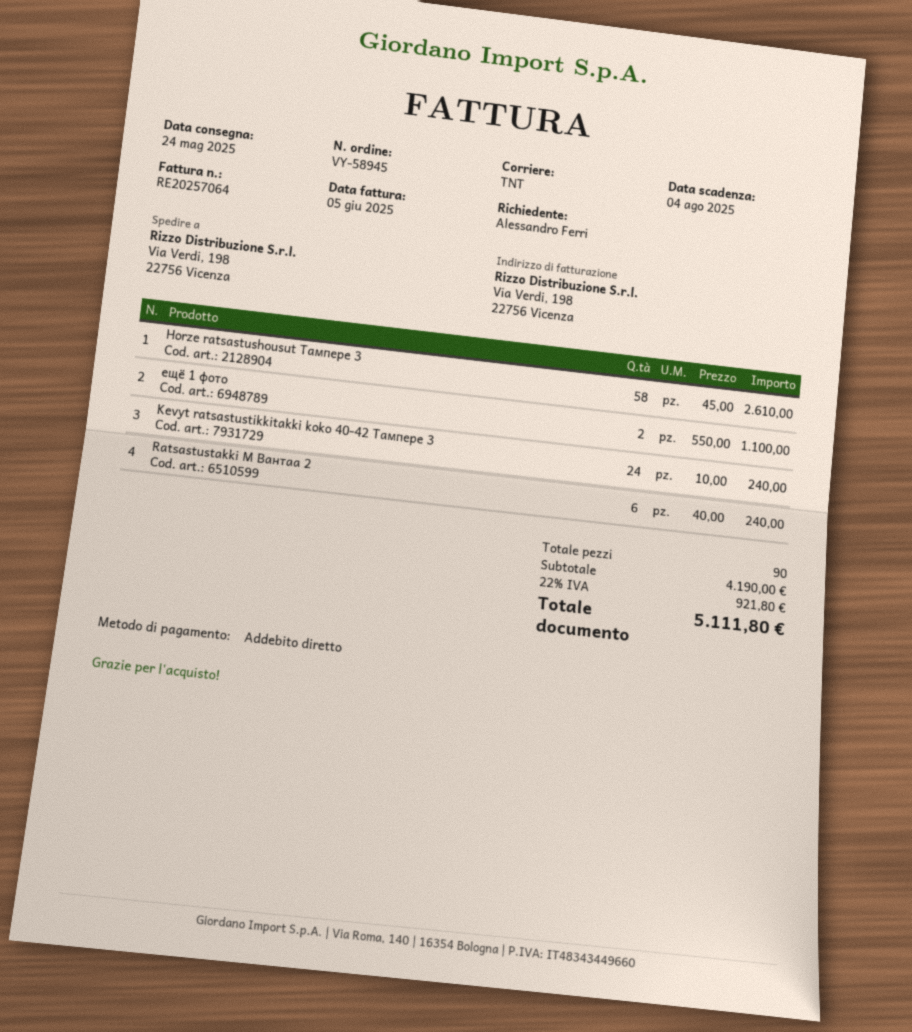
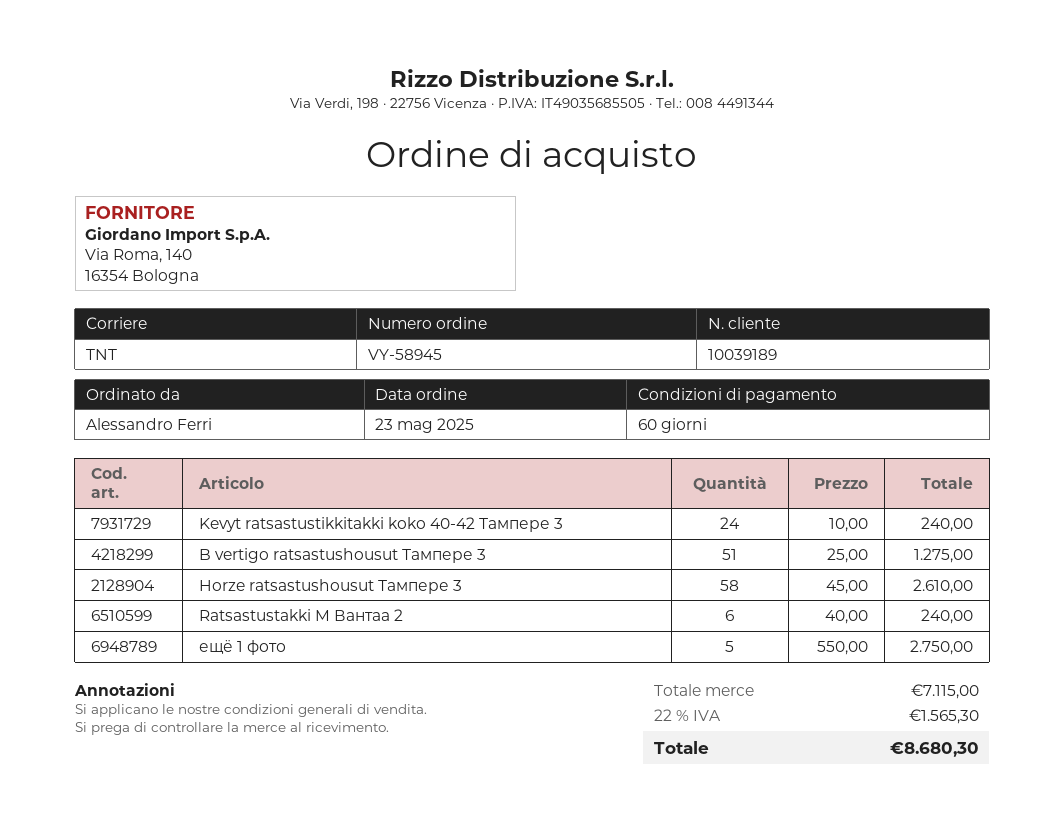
ещё 1 фото: 2 x 550.00 = 1100.00 -> 5 x 550.00 = 2750.00
B vertigo ratsastushousut Тампере 3: none -> 51 x 25.00 = 1275.00
subtotal: 4190.00 -> 7115.00
tax: 22% = 921.80 -> 22% = 1565.30
total: 5111.80 -> 8680.30

